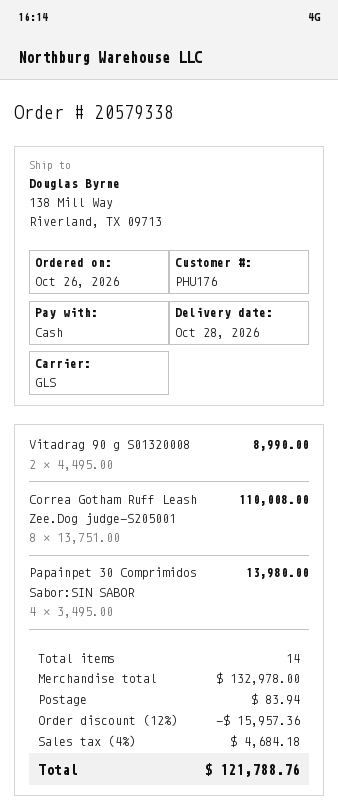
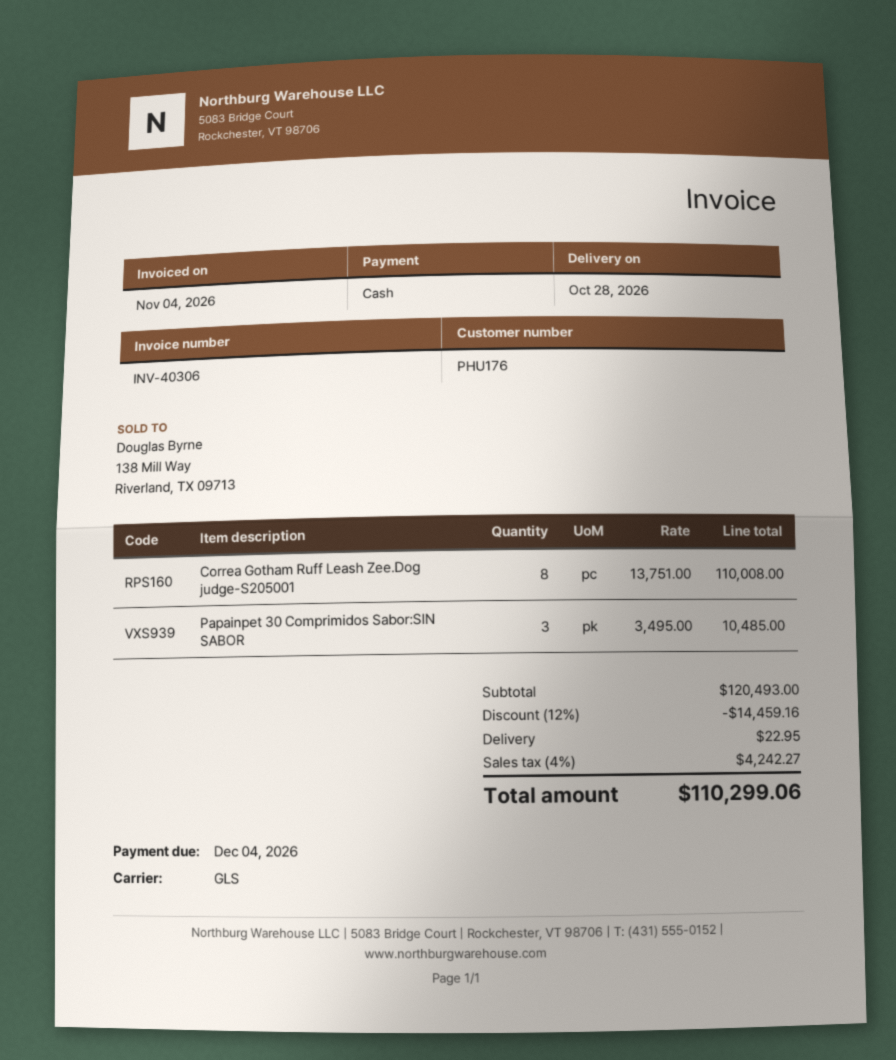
Vitadrag 90 g S01320008: 2 x 4495.00 = 8990.00 -> none
Papainpet 30 Comprimidos Sabor:SIN SABOR: 4 x 3495.00 = 13980.00 -> 3 x 3495.00 = 10485.00
subtotal: 132978.00 -> 120493.00
discount: 12% = 15957.36 -> 12% = 14459.16
shipping: 83.94 -> 22.95
tax: 4% = 4684.18 -> 4% = 4242.27
total: 121788.76 -> 110299.06

